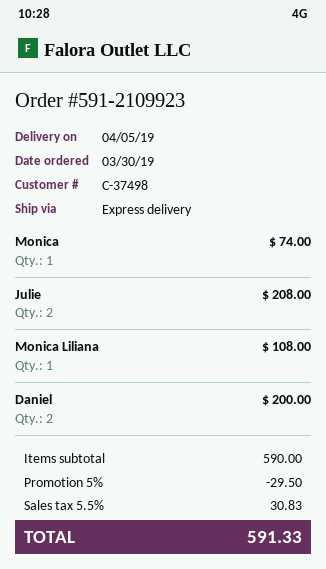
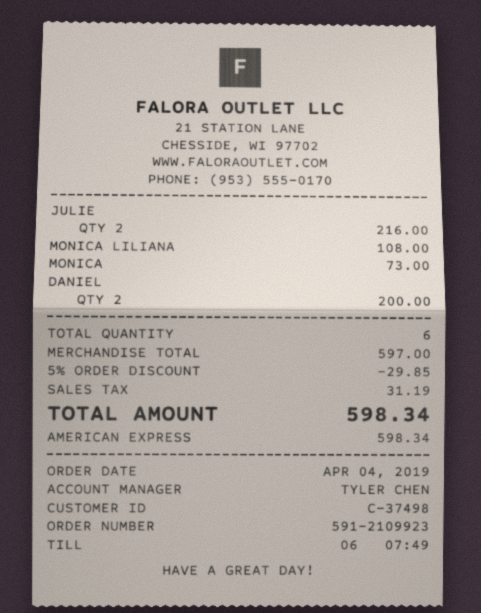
order date: 2019-03-30 -> 2019-04-04
Monica: 1 for 74.00 -> 1 for 73.00
Julie: 2 for 208.00 -> 2 for 216.00
subtotal: 590.00 -> 597.00
discount: 5% = 29.50 -> 5% = 29.85
tax: 30.83 -> 31.19
total: 591.33 -> 598.34

